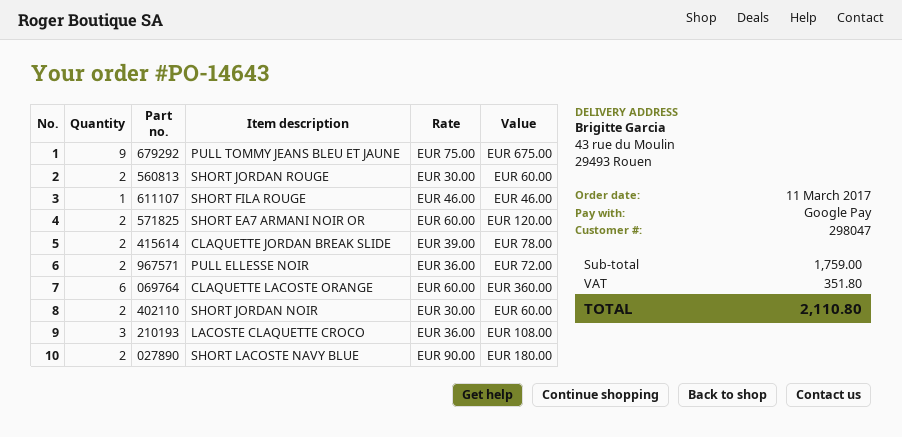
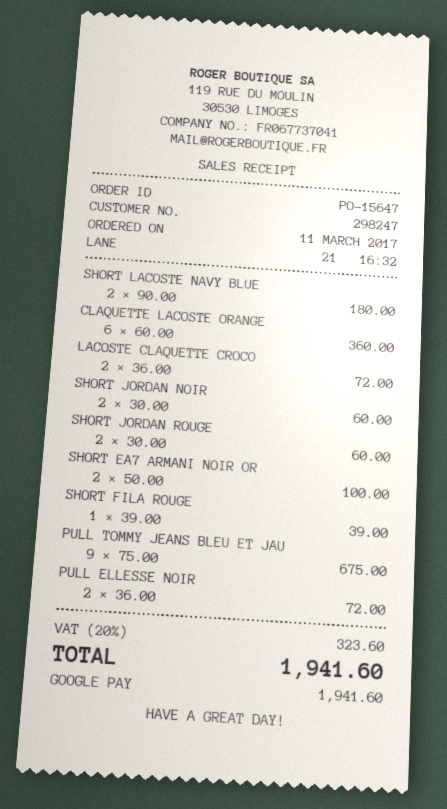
order number: PO-14643 -> PO-15647
customer number: 298047 -> 298247
SHORT FILA ROUGE: 1 x 46.00 = 46.00 -> 1 x 39.00 = 39.00
SHORT EA7 ARMANI NOIR OR: 2 x 60.00 = 120.00 -> 2 x 50.00 = 100.00
CLAQUETTE JORDAN BREAK SLIDE: 2 x 39.00 = 78.00 -> none
LACOSTE CLAQUETTE CROCO: 3 x 36.00 = 108.00 -> 2 x 36.00 = 72.00
tax: 351.80 -> 323.60
total: 2110.80 -> 1941.60

